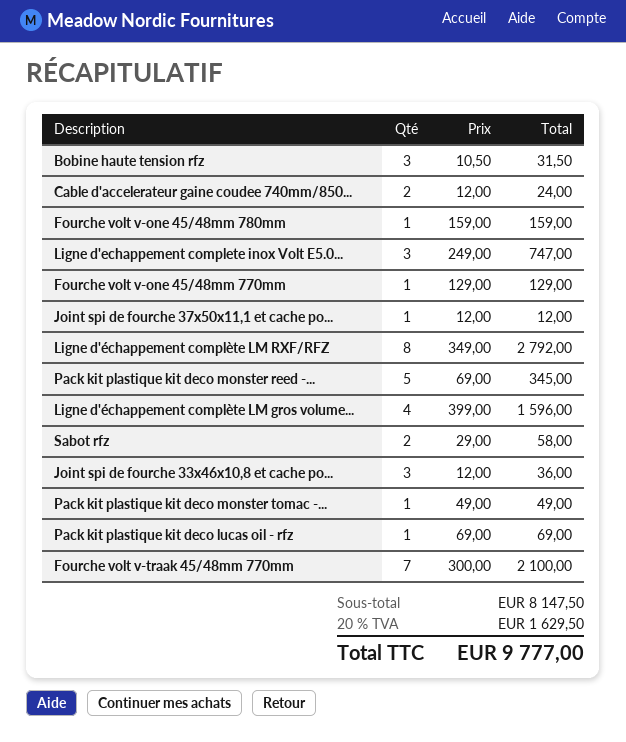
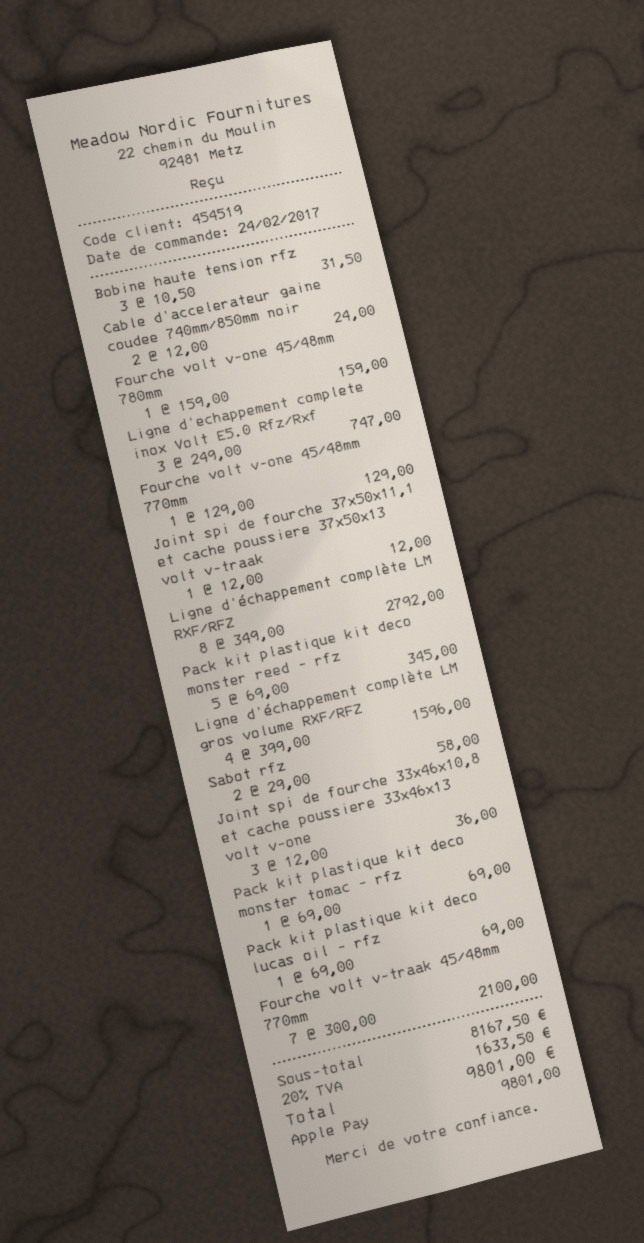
Pack kit plastique kit deco monster tomac -...: 1 x 49.00 = 49.00 -> 1 x 69.00 = 69.00
subtotal: 8147.50 -> 8167.50
tax: 20% = 1629.50 -> 20% = 1633.50
total: 9777.00 -> 9801.00

